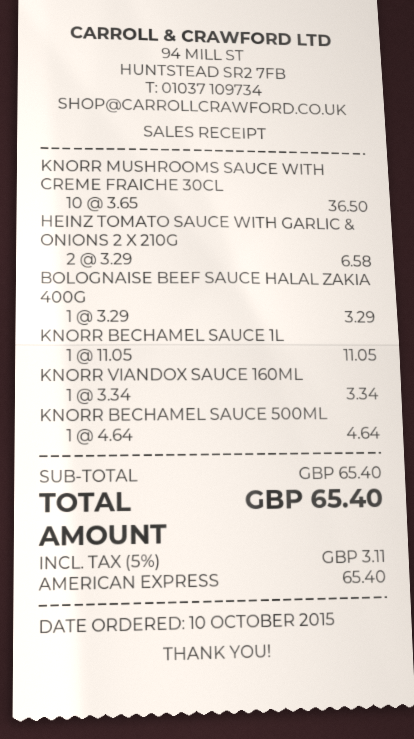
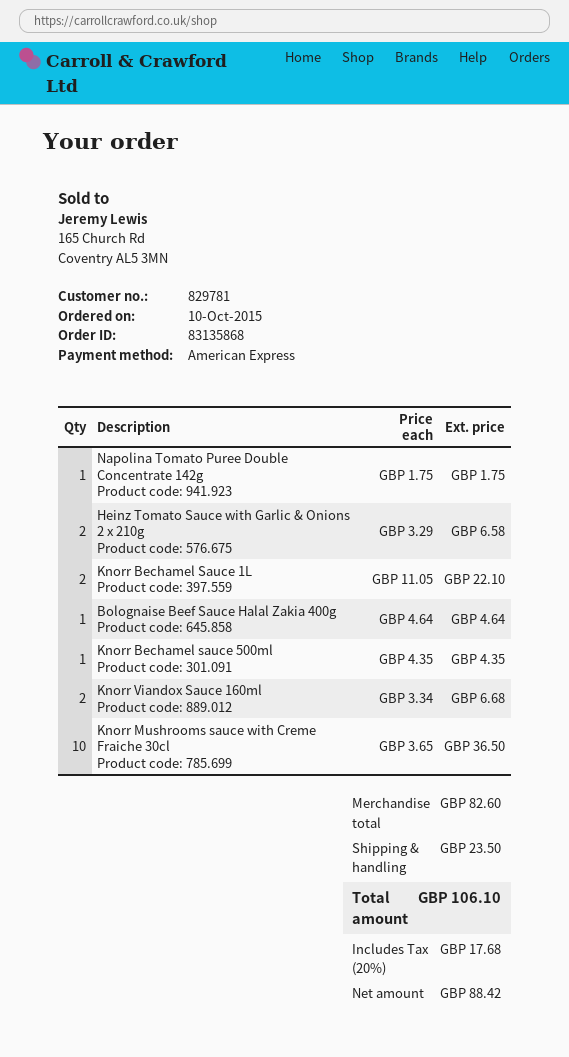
BOLOGNAISE BEEF SAUCE HALAL ZAKIA 400G: 1 x 3.29 = 3.29 -> 1 x 4.64 = 4.64
KNORR BECHAMEL SAUCE 1L: 1 x 11.05 = 11.05 -> 2 x 11.05 = 22.10
KNORR VIANDOX SAUCE 160ML: 1 x 3.34 = 3.34 -> 2 x 3.34 = 6.68
KNORR BECHAMEL SAUCE 500ML: 1 x 4.64 = 4.64 -> 1 x 4.35 = 4.35
Napolina Tomato Puree Double Concentrate 142g: none -> 1 x 1.75 = 1.75
subtotal: 65.40 -> 82.60
shipping: none -> 23.50
tax: 5% = 3.11 -> 20% = 17.68
total: 65.40 -> 106.10

